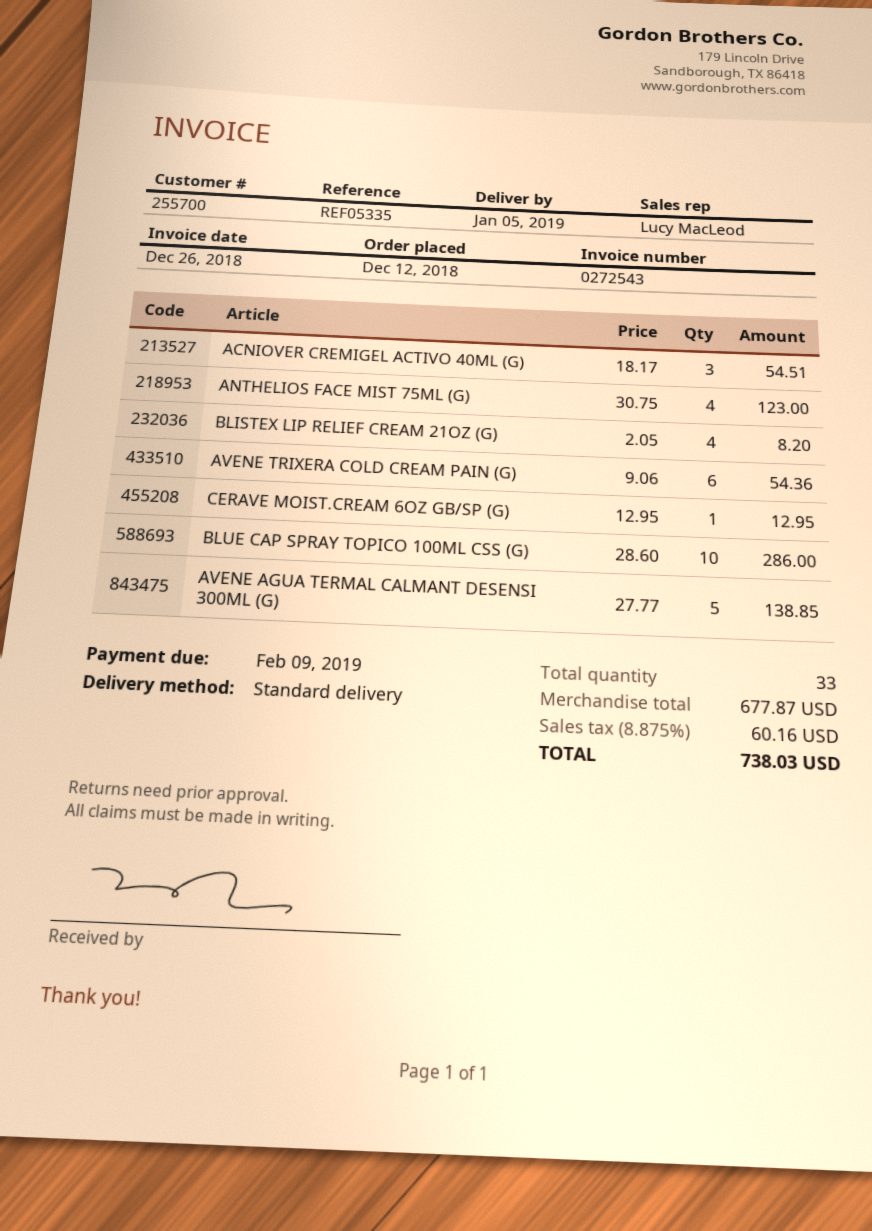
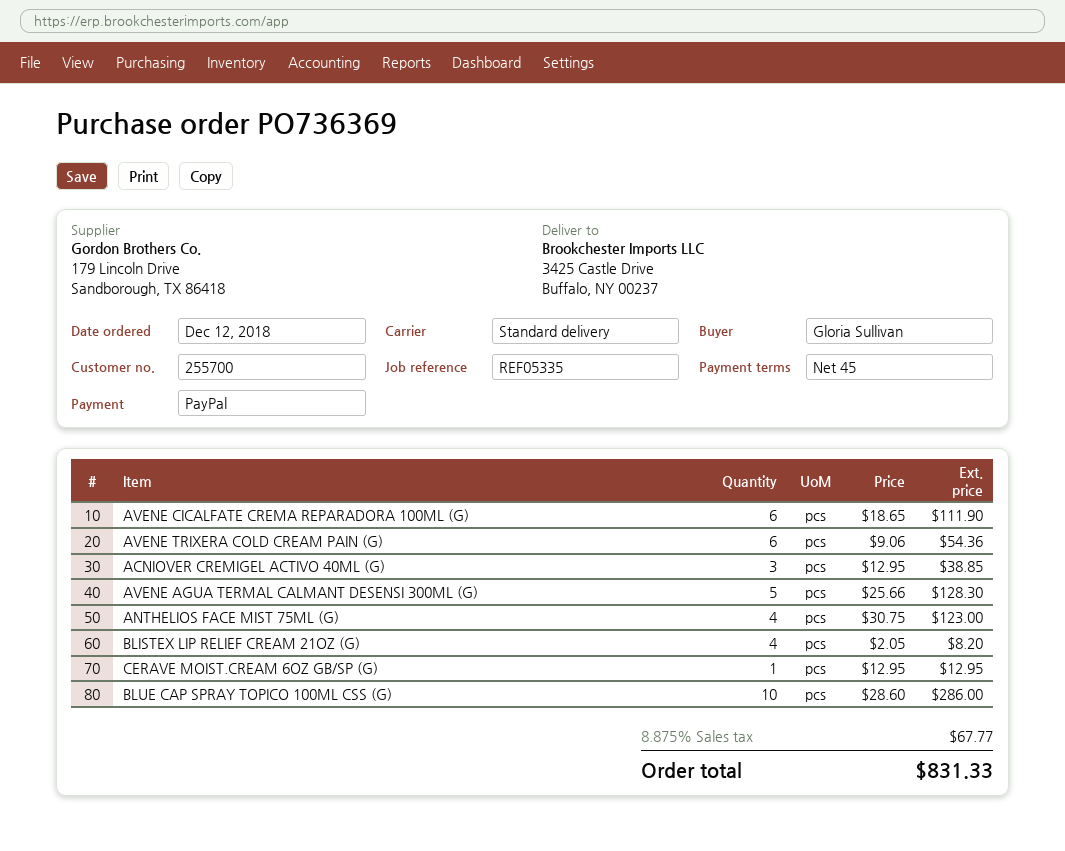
ACNIOVER CREMIGEL ACTIVO 40ML (G): 3 x 18.17 = 54.51 -> 3 x 12.95 = 38.85
AVENE AGUA TERMAL CALMANT DESENSI 300ML (G): 5 x 27.77 = 138.85 -> 5 x 25.66 = 128.30
AVENE CICALFATE CREMA REPARADORA 100ML (G): none -> 6 x 18.65 = 111.90
tax: 8.875% = 60.16 -> 8.875% = 67.77
total: 738.03 -> 831.33

